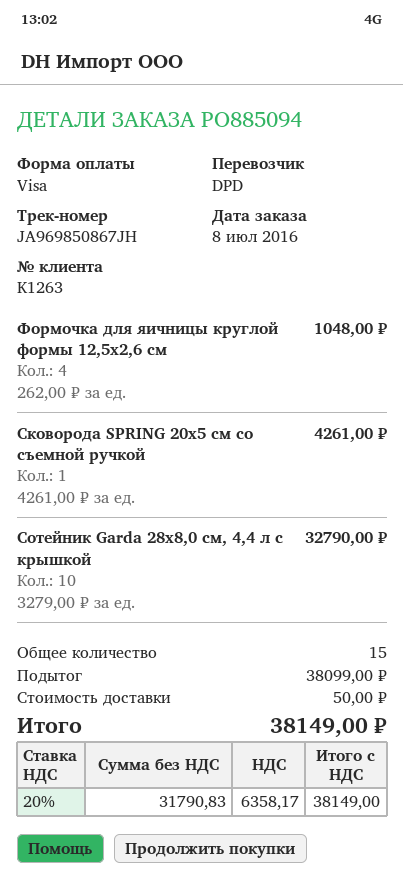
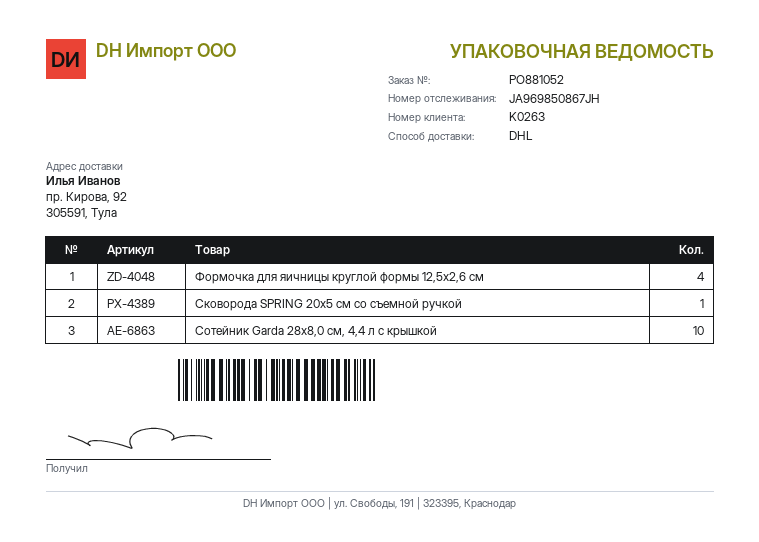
order number: PO885094 -> PO881052
customer number: K1263 -> K0263
shipping method: DPD -> DHL

